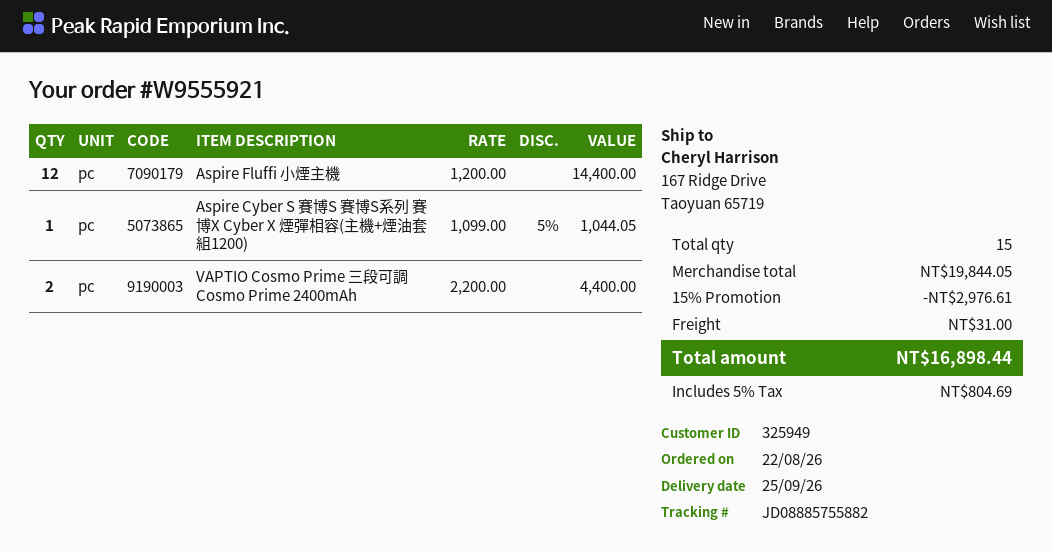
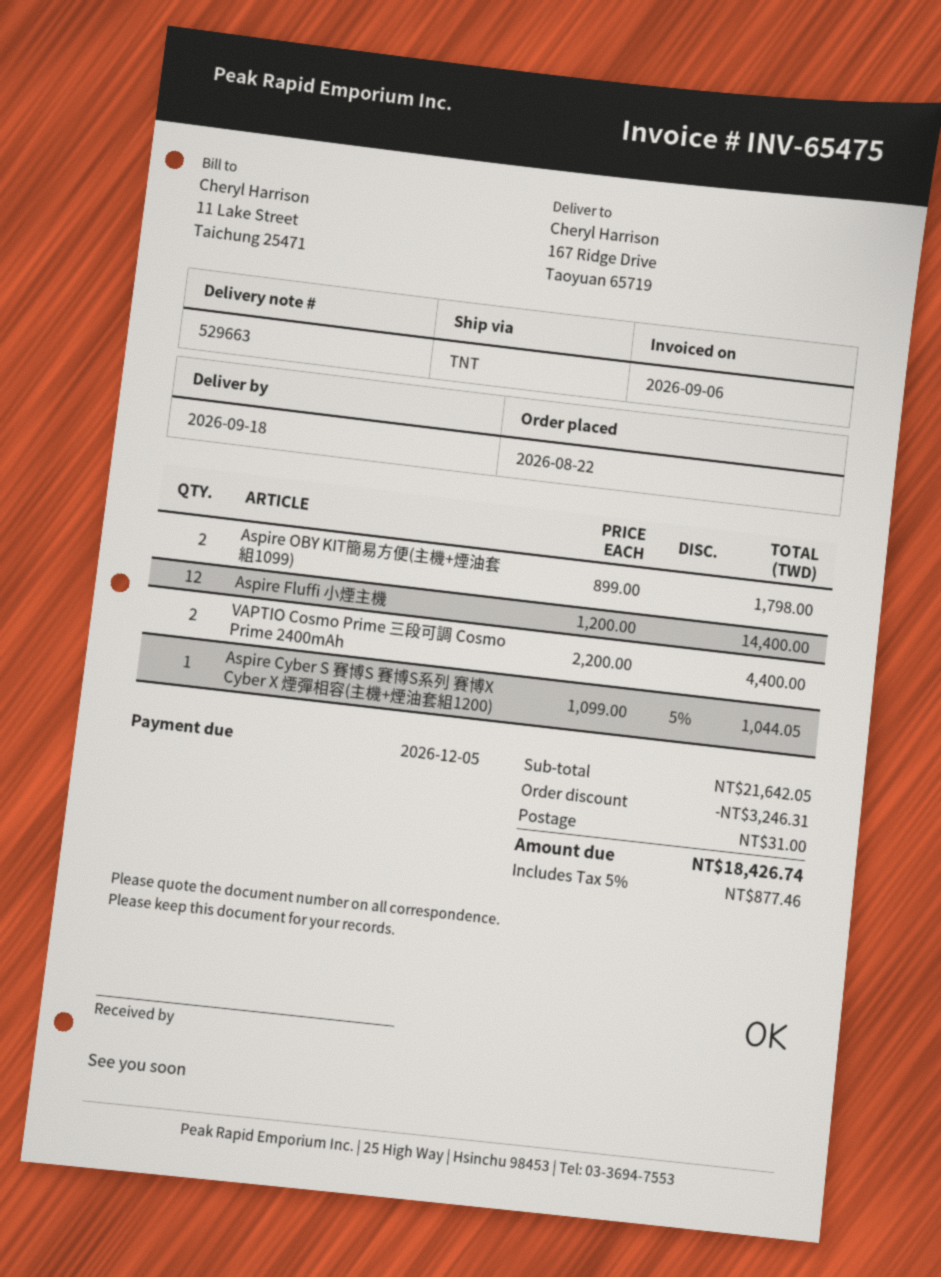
delivery date: 2026-09-25 -> 2026-09-18
Aspire OBY KIT簡易方便(主機+煙油套組1099): none -> 2 x 899.00 = 1798.00
subtotal: 19844.05 -> 21642.05
discount: 2976.61 -> 3246.31
tax: 5% = 804.69 -> 5% = 877.46
total: 16898.44 -> 18426.74

